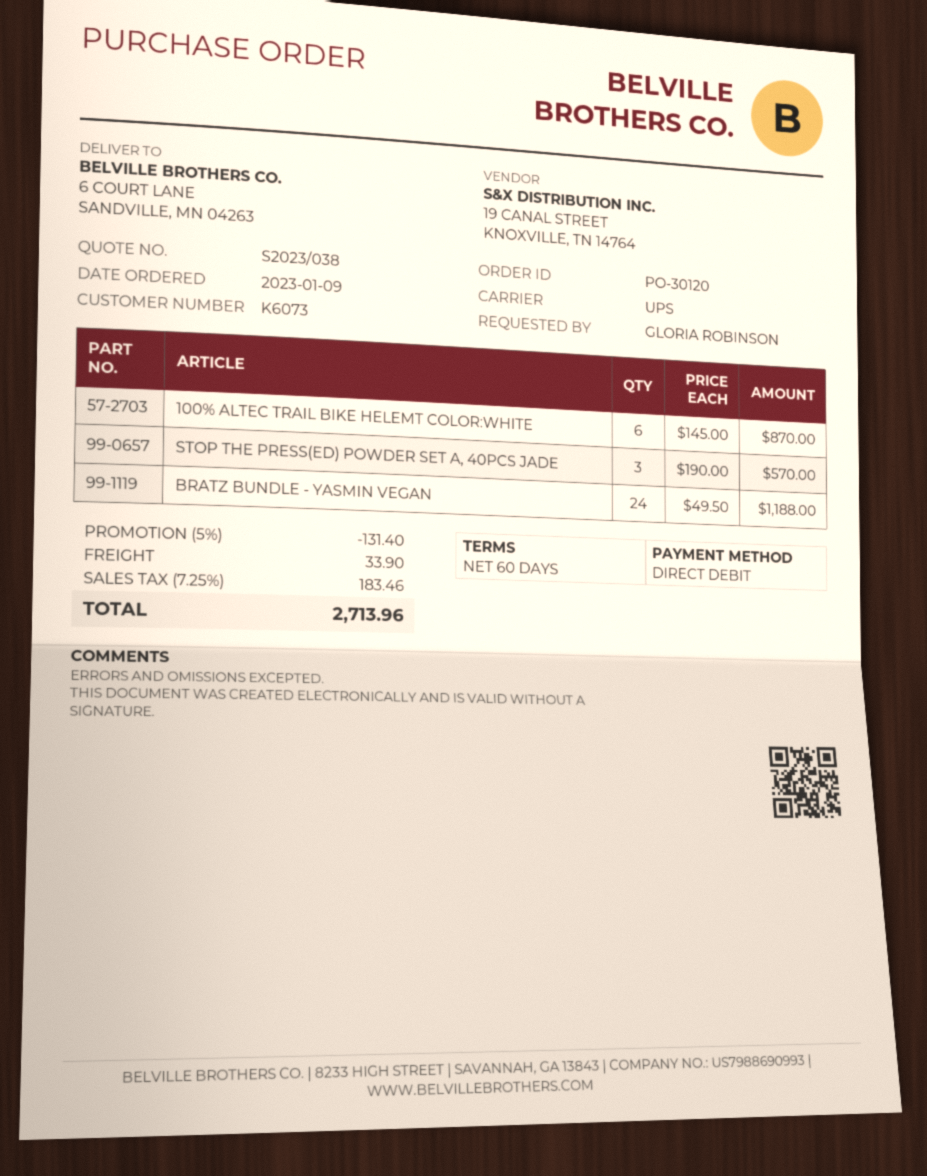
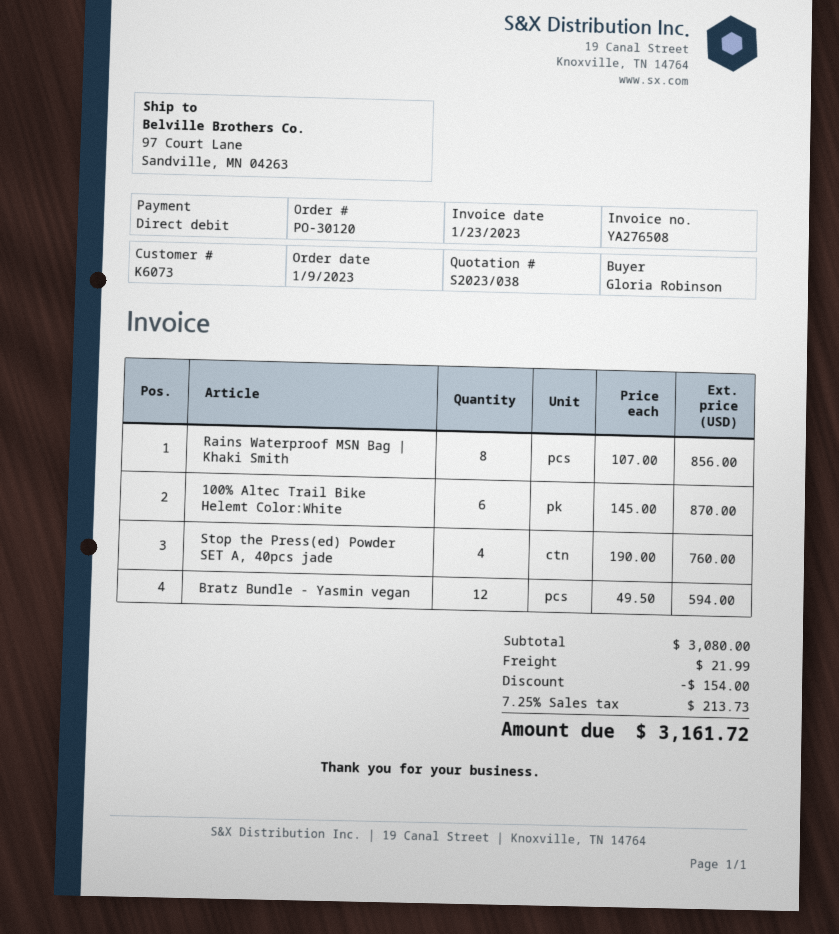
ship to: 6 COURT LANE, SANDVILLE, MN 04263 -> 97 Court Lane, Sandville, MN 04263
STOP THE PRESS(ED) POWDER SET A, 40PCS JADE: 3 x 190.00 = 570.00 -> 4 x 190.00 = 760.00
BRATZ BUNDLE - YASMIN VEGAN: 24 x 49.50 = 1188.00 -> 12 x 49.50 = 594.00
Rains Waterproof MSN Bag | Khaki Smith: none -> 8 x 107.00 = 856.00
discount: 131.40 -> 154.00
shipping: 33.90 -> 21.99
tax: 7.25% = 183.46 -> 7.25% = 213.73
total: 2713.96 -> 3161.72

